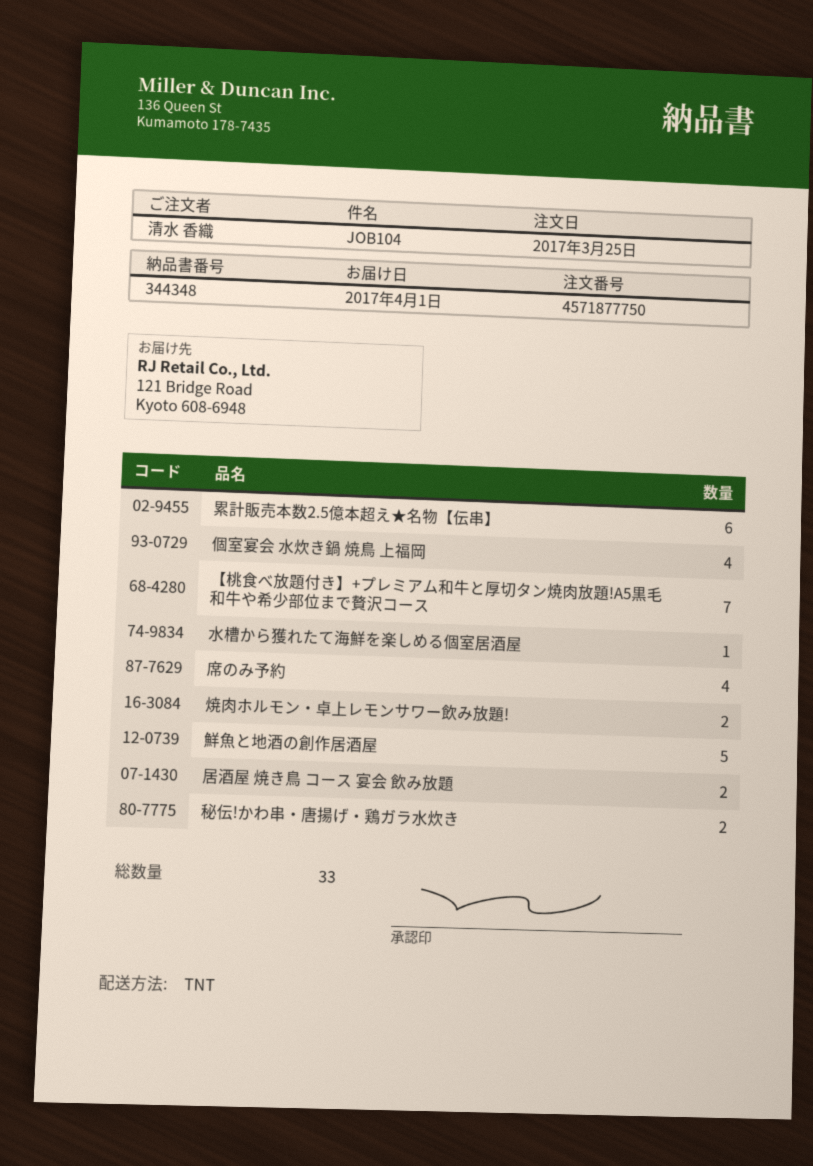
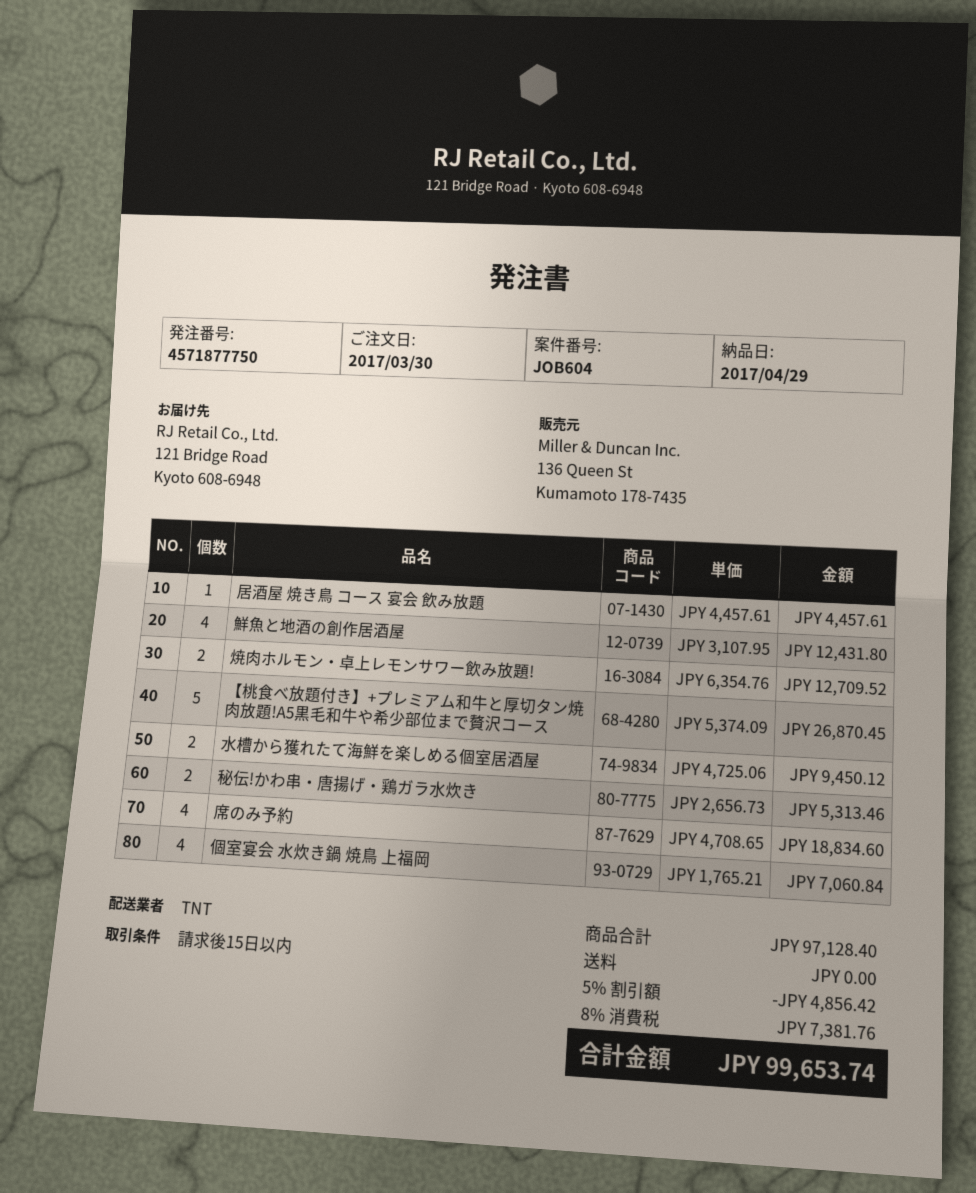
order date: 2017-03-25 -> 2017-03-30
delivery date: 2017-04-01 -> 2017-04-29
reference: JOB104 -> JOB604
累計販売本数2.5億本超え★名物【伝串】: 6 -> none
【桃食べ放題付き】+プレミアム和牛と厚切タン焼肉放題!A5黒毛和牛や希少部位まで贅沢コース: 7 -> 5
水槽から獲れたて海鮮を楽しめる個室居酒屋: 1 -> 2
鮮魚と地酒の創作居酒屋: 5 -> 4
居酒屋 焼き鳥 コース 宴会 飲み放題: 2 -> 1

